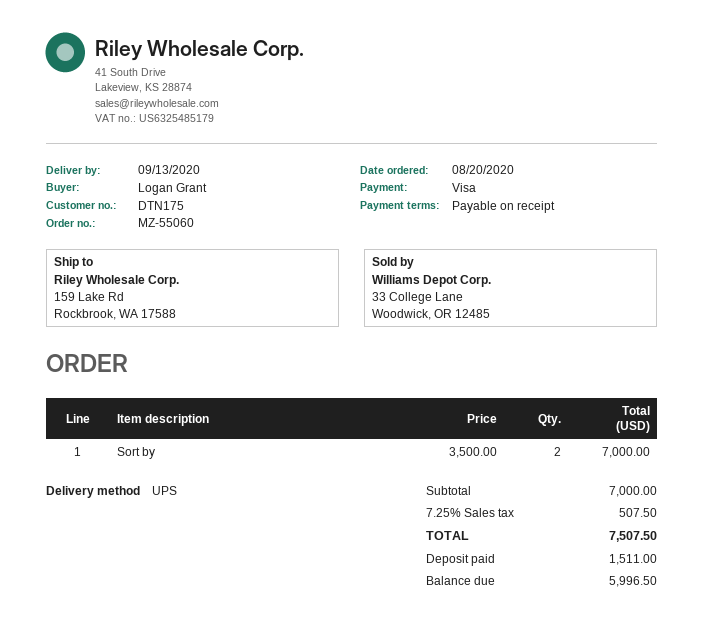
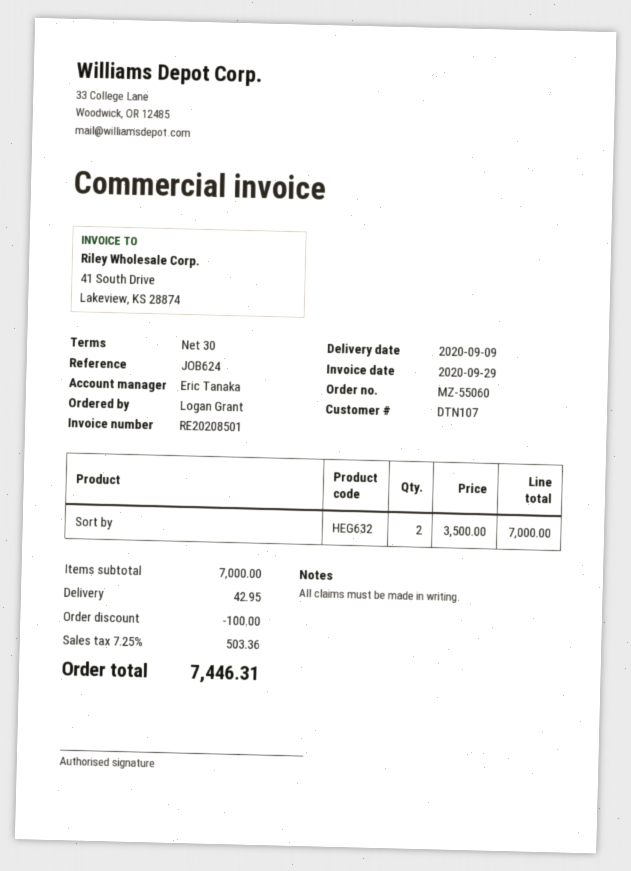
delivery date: 2020-09-13 -> 2020-09-09
payment terms: on receipt -> 30 days
customer number: DTN175 -> DTN107
discount: none -> 100.00
shipping: none -> 42.95
tax: 7.25% = 507.50 -> 7.25% = 503.36
total: 7507.50 -> 7446.31

